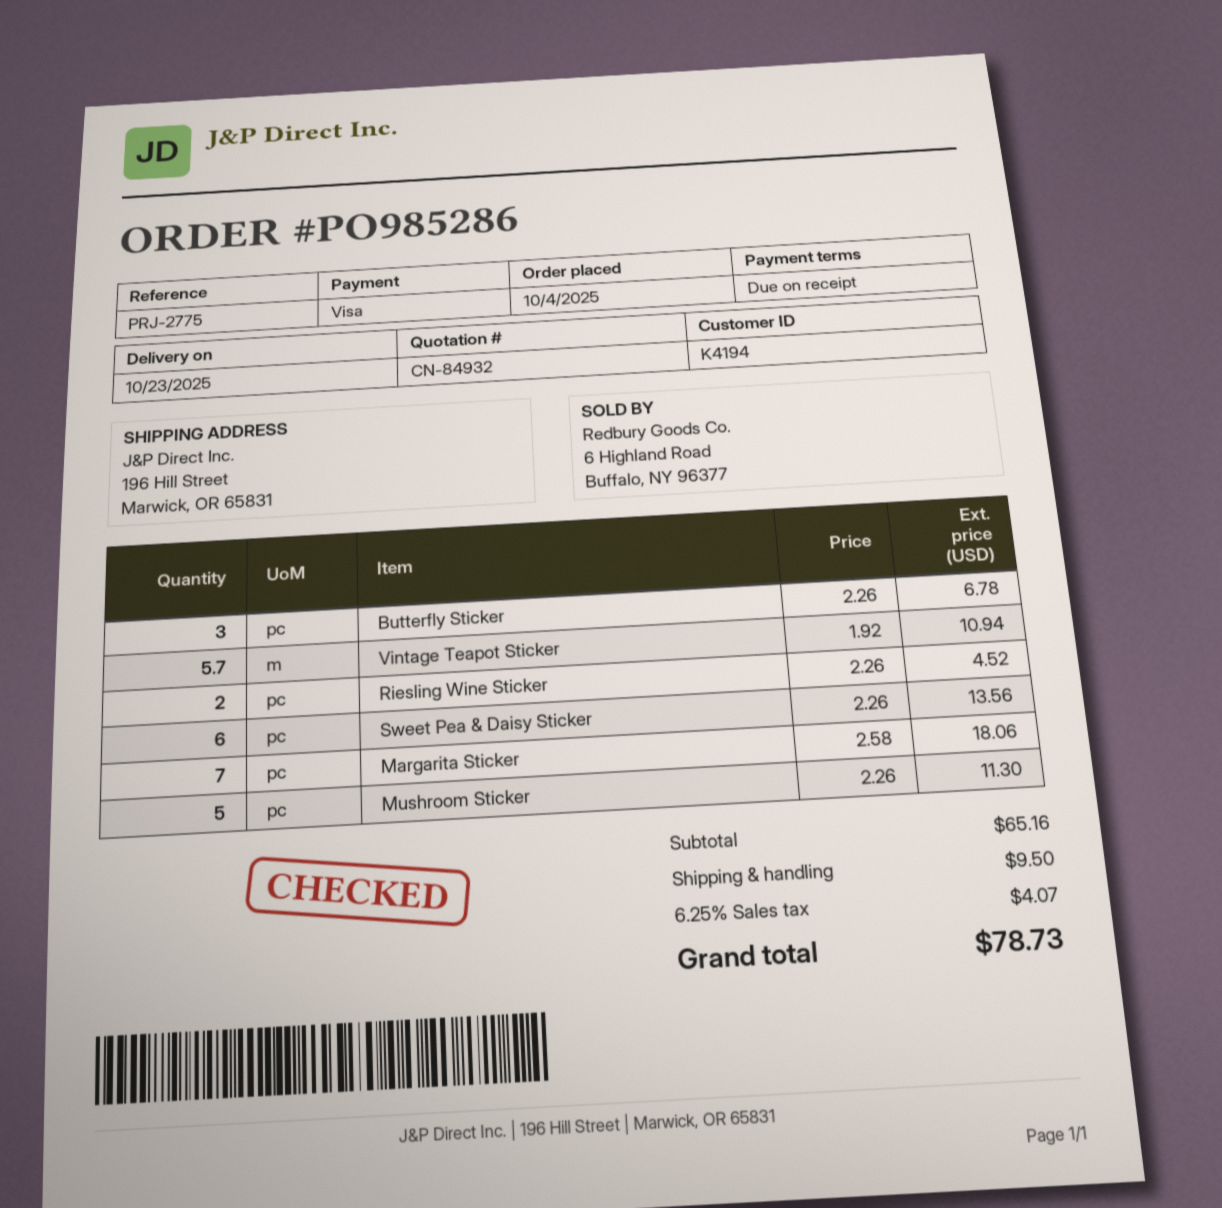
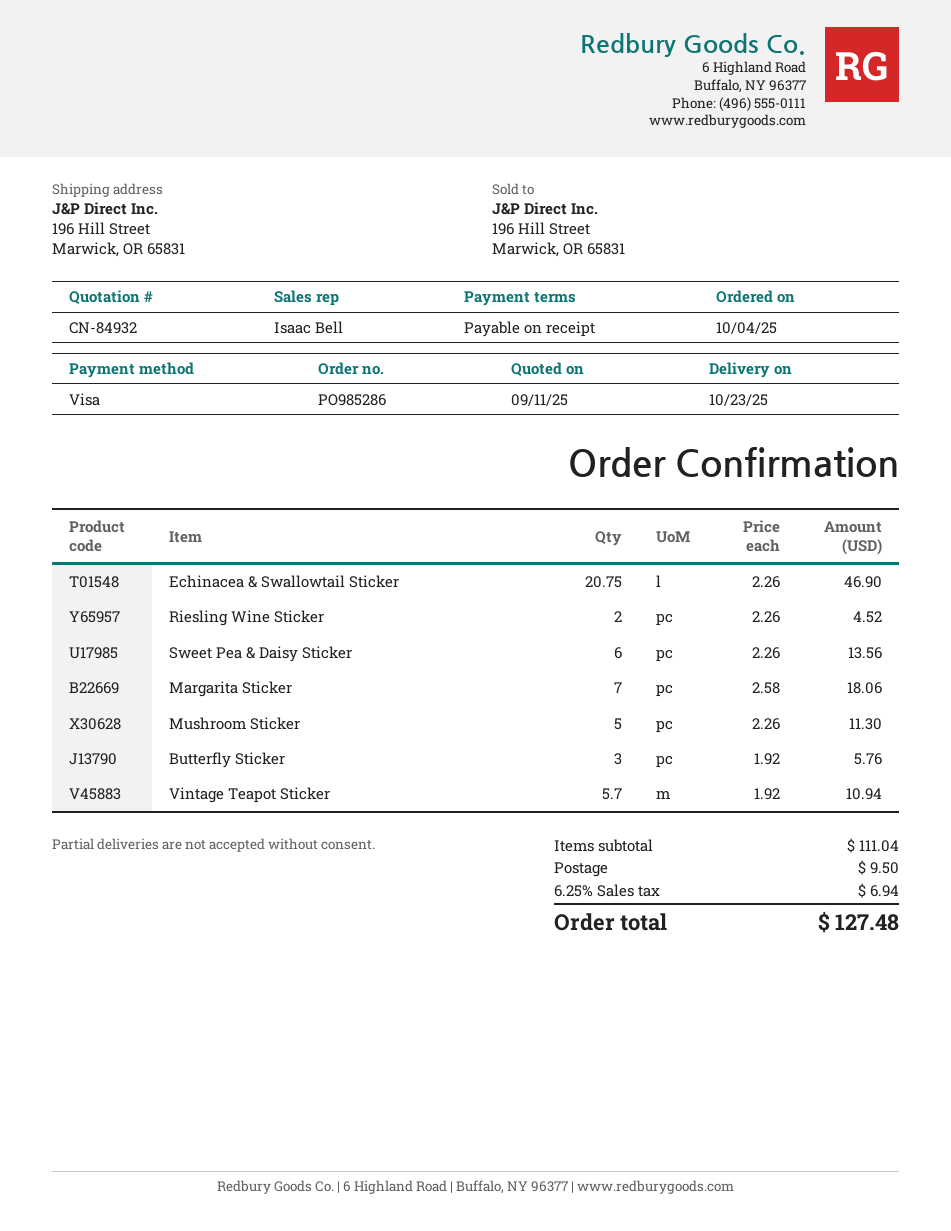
Butterfly Sticker: 3 x 2.26 = 6.78 -> 3 x 1.92 = 5.76
Echinacea & Swallowtail Sticker: none -> 20.75 x 2.26 = 46.90
subtotal: 65.16 -> 111.04
tax: 6.25% = 4.07 -> 6.25% = 6.94
total: 78.73 -> 127.48

